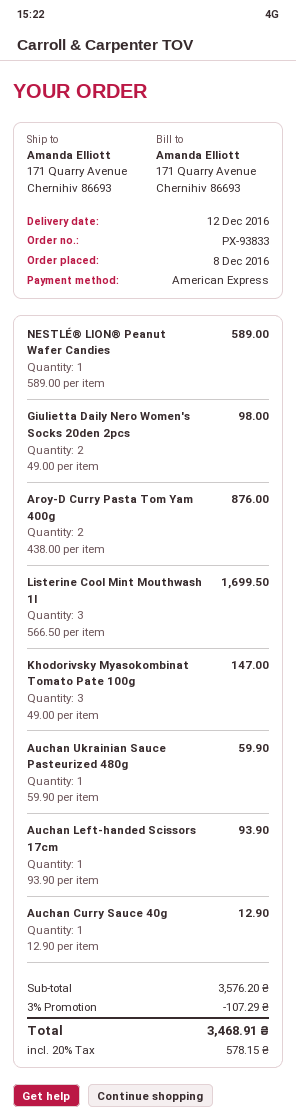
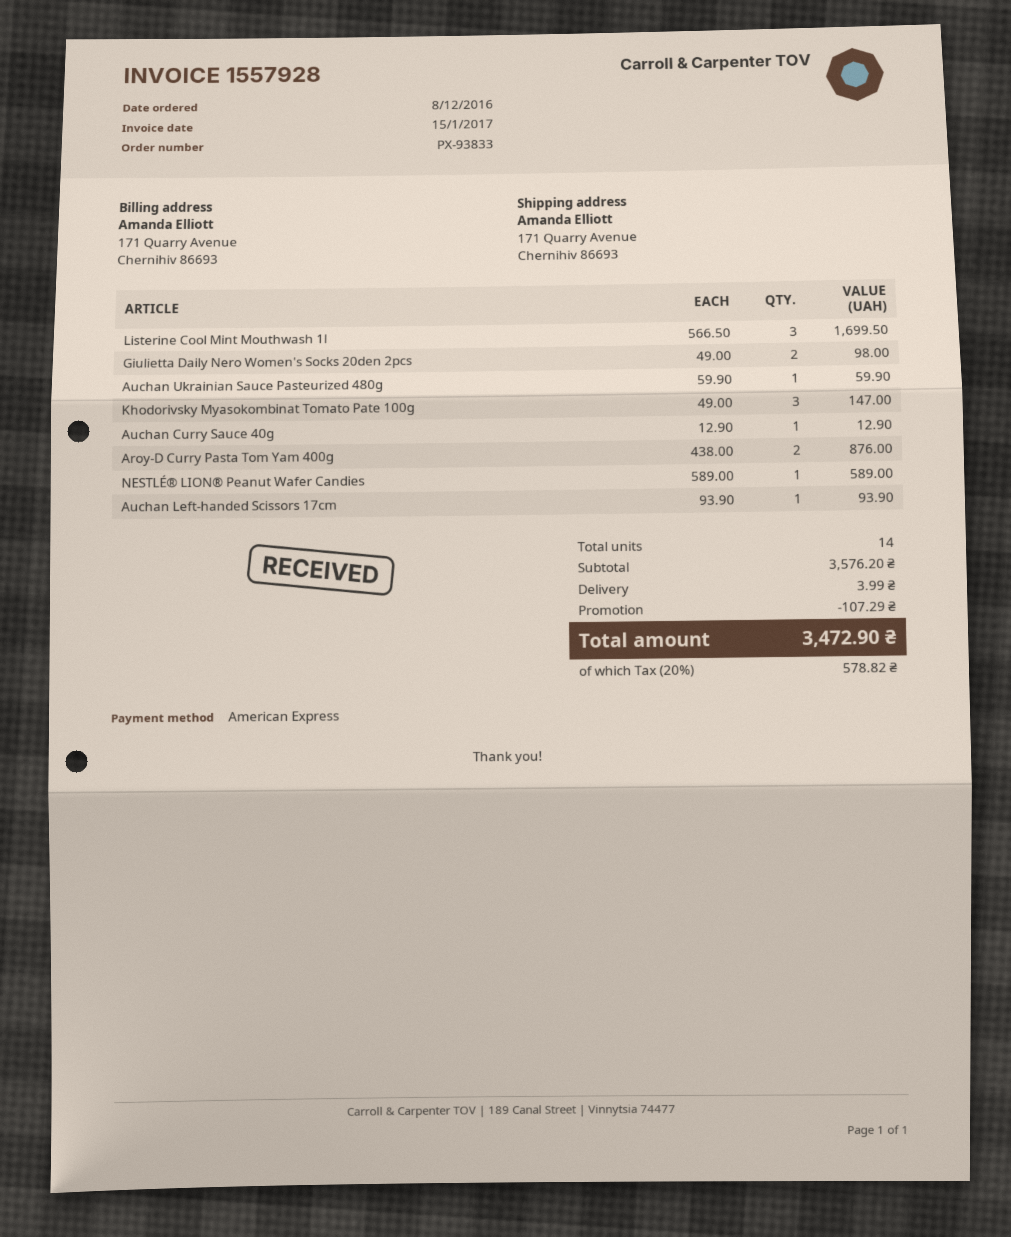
shipping: none -> 3.99
tax: 20% = 578.15 -> 20% = 578.82
total: 3468.91 -> 3472.90

